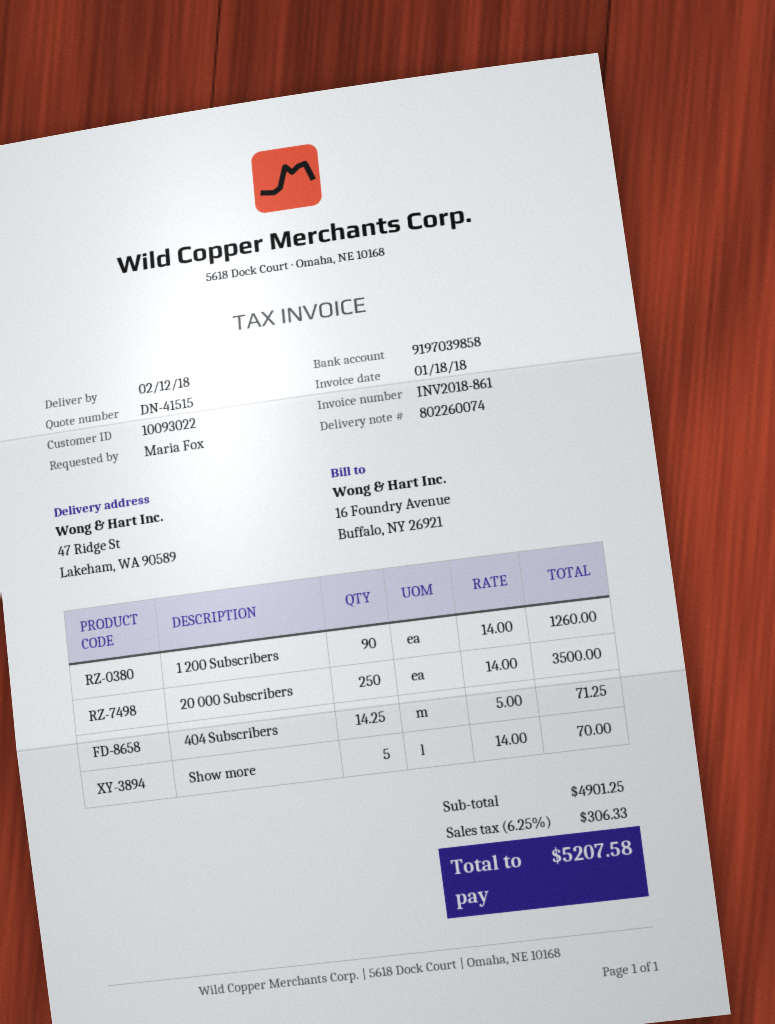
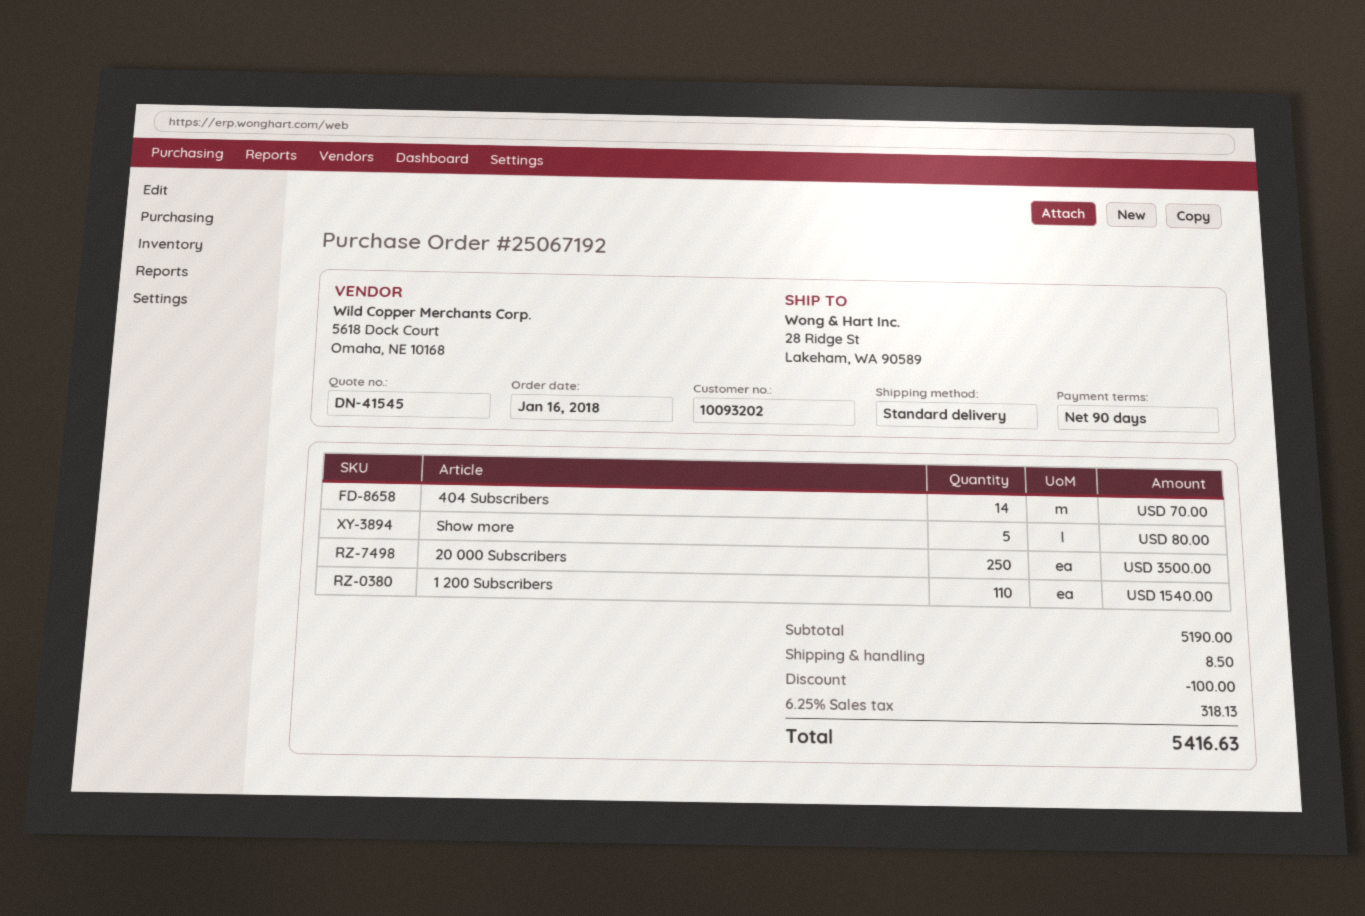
quote number: DN-41515 -> DN-41545
customer number: 10093022 -> 10093202
ship to: 47 Ridge St, Lakeham, WA 90589 -> 28 Ridge St, Lakeham, WA 90589
1 200 Subscribers: 90 for 1260.00 -> 110 for 1540.00
404 Subscribers: 14.25 for 71.25 -> 14 for 70.00
Show more: 5 for 70.00 -> 5 for 80.00
subtotal: 4901.25 -> 5190.00
discount: none -> 100.00
shipping: none -> 8.50
tax: 6.25% = 306.33 -> 6.25% = 318.13
total: 5207.58 -> 5416.63

